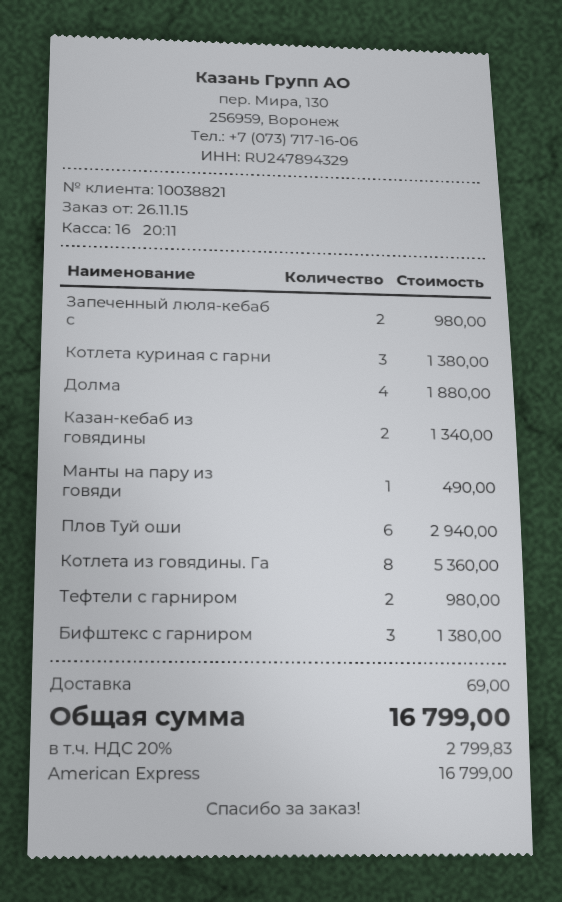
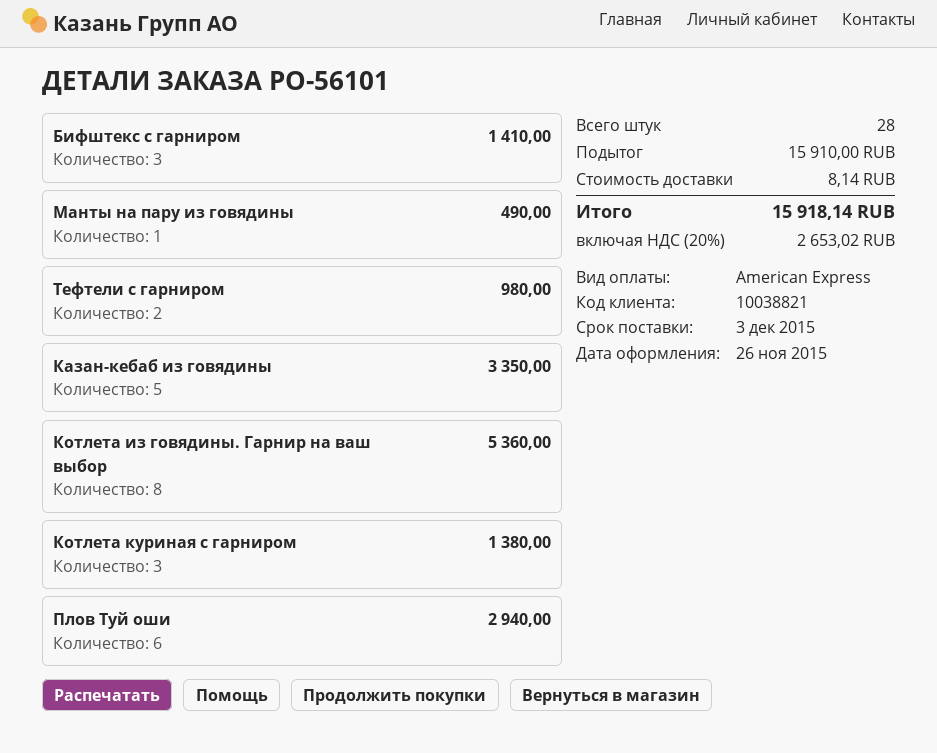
Запеченный люля-кебаб с: 2 for 980.00 -> none
Долма: 4 for 1880.00 -> none
Казан-кебаб из говядины: 2 for 1340.00 -> 5 for 3350.00
Бифштекс с гарниром: 3 for 1380.00 -> 3 for 1410.00
shipping: 69.00 -> 8.14
tax: 20% = 2799.83 -> 20% = 2653.02
total: 16799.00 -> 15918.14

